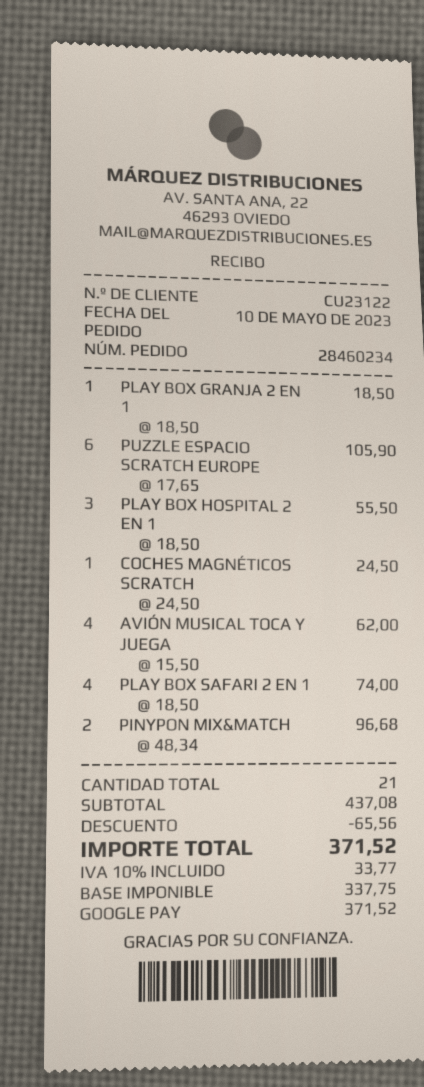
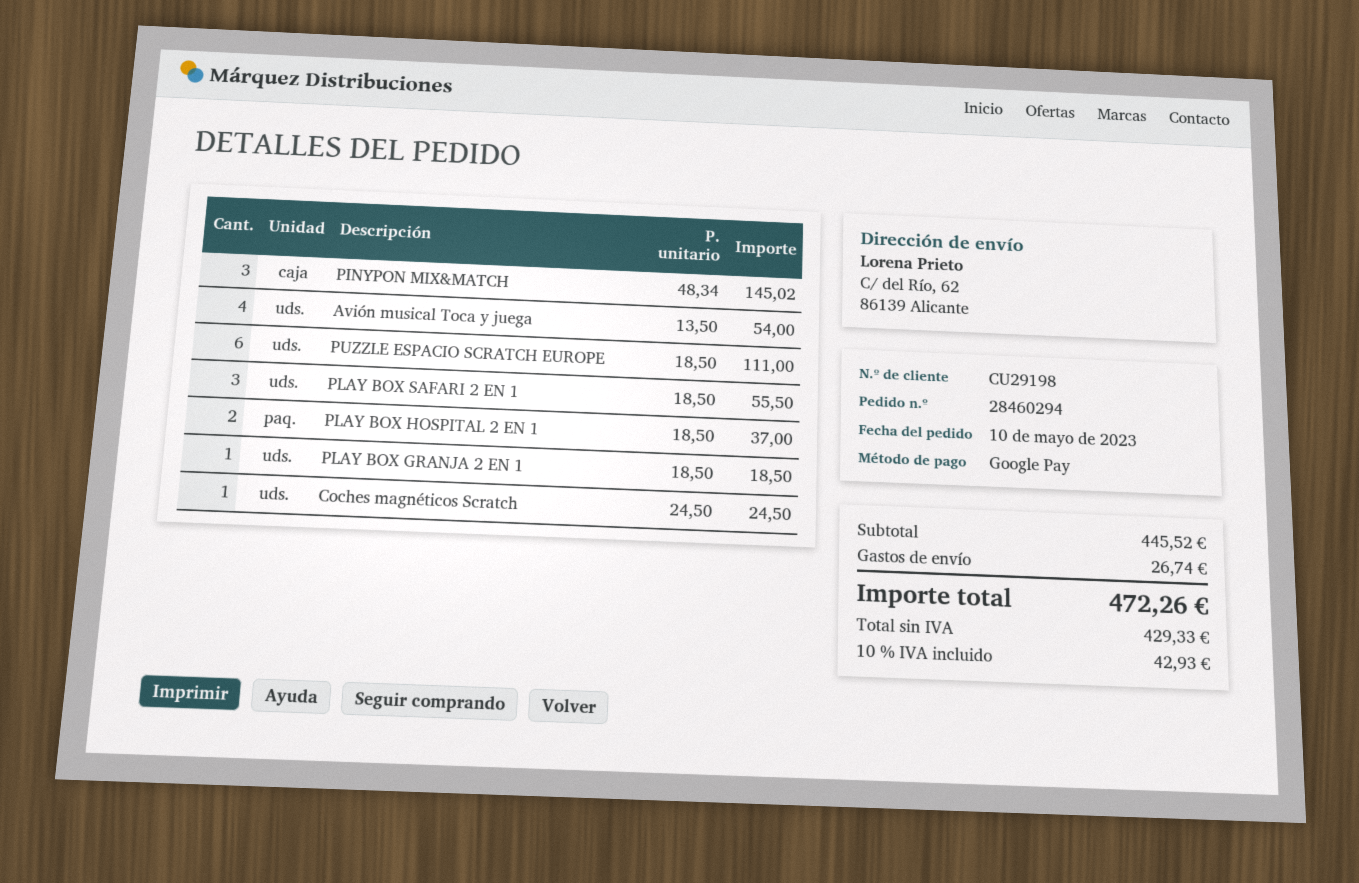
order number: 28460234 -> 28460294
customer number: CU23122 -> CU29198
PUZZLE ESPACIO SCRATCH EUROPE: 6 x 17.65 = 105.90 -> 6 x 18.50 = 111.00
PLAY BOX HOSPITAL 2 EN 1: 3 x 18.50 = 55.50 -> 2 x 18.50 = 37.00
AVIÓN MUSICAL TOCA Y JUEGA: 4 x 15.50 = 62.00 -> 4 x 13.50 = 54.00
PLAY BOX SAFARI 2 EN 1: 4 x 18.50 = 74.00 -> 3 x 18.50 = 55.50
PINYPON MIX&MATCH: 2 x 48.34 = 96.68 -> 3 x 48.34 = 145.02
subtotal: 437.08 -> 445.52
discount: 65.56 -> none
shipping: none -> 26.74
net: 337.75 -> 429.33
tax: 10% = 33.77 -> 10% = 42.93
total: 371.52 -> 472.26

